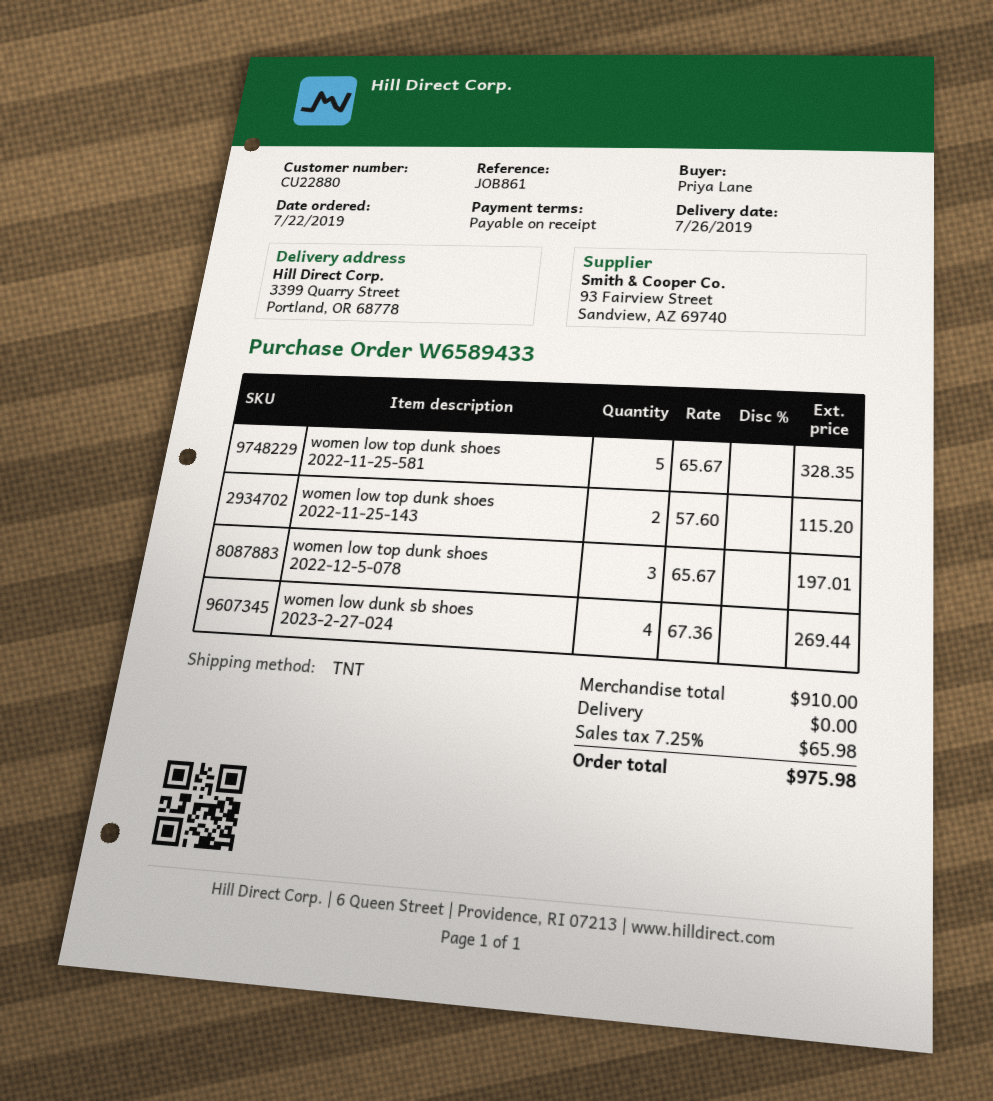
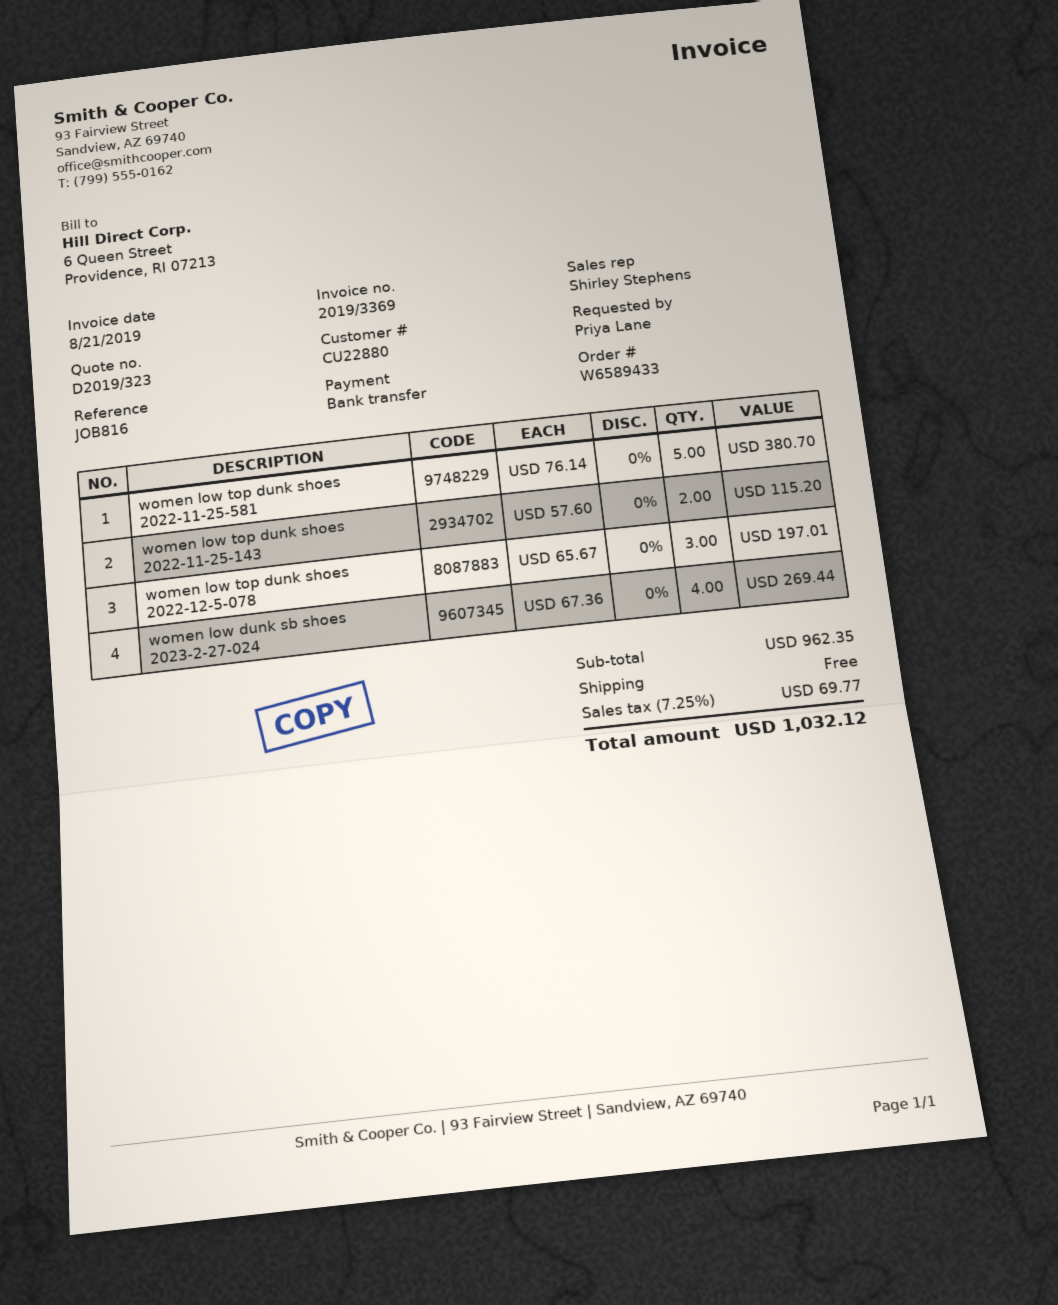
reference: JOB861 -> JOB816
women low top dunk shoes 2022-11-25-581: 5 x 65.67 = 328.35 -> 5 x 76.14 = 380.70
subtotal: 910.00 -> 962.35
tax: 7.25% = 65.98 -> 7.25% = 69.77
total: 975.98 -> 1032.12

